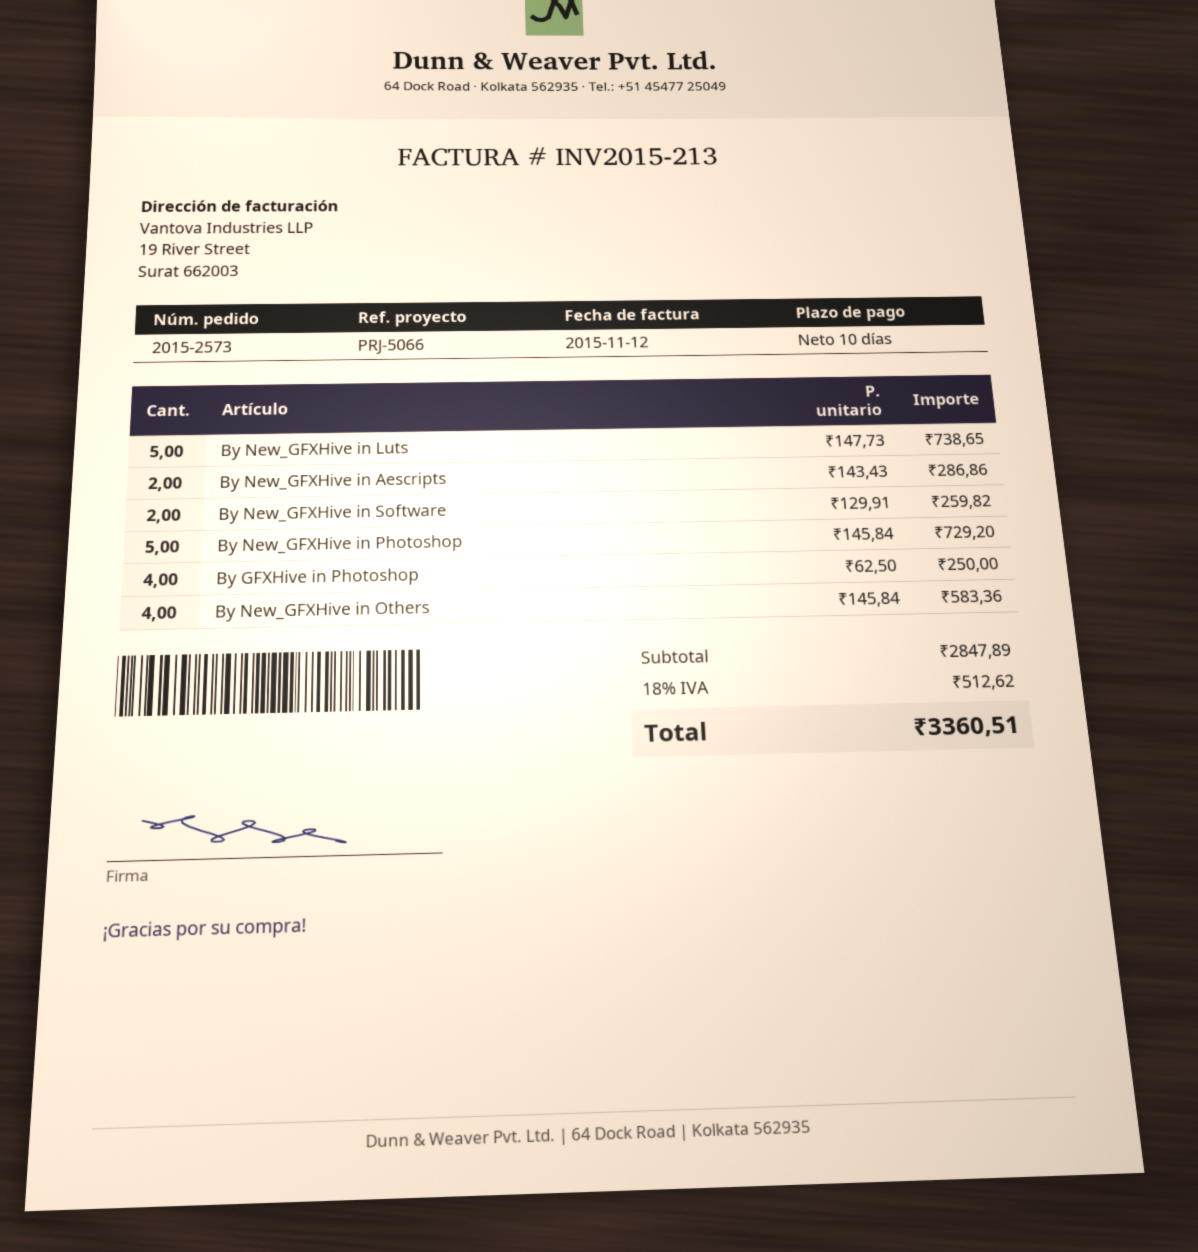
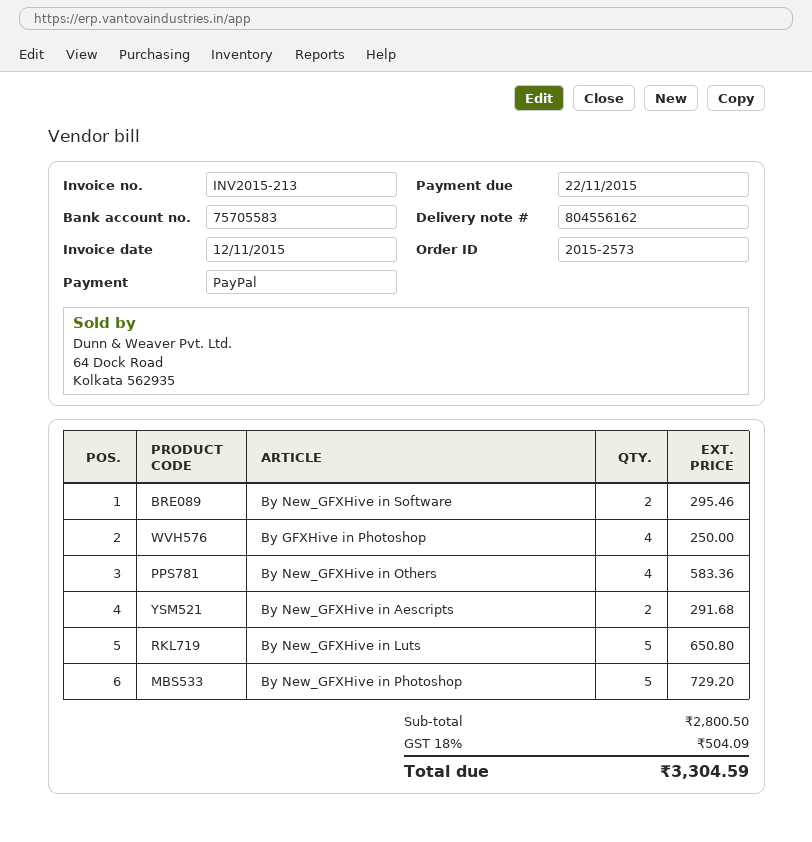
By New_GFXHive in Luts: 5 for 738.65 -> 5 for 650.80
By New_GFXHive in Aescripts: 2 for 286.86 -> 2 for 291.68
By New_GFXHive in Software: 2 for 259.82 -> 2 for 295.46
subtotal: 2847.89 -> 2800.50
tax: 18% = 512.62 -> 18% = 504.09
total: 3360.51 -> 3304.59

